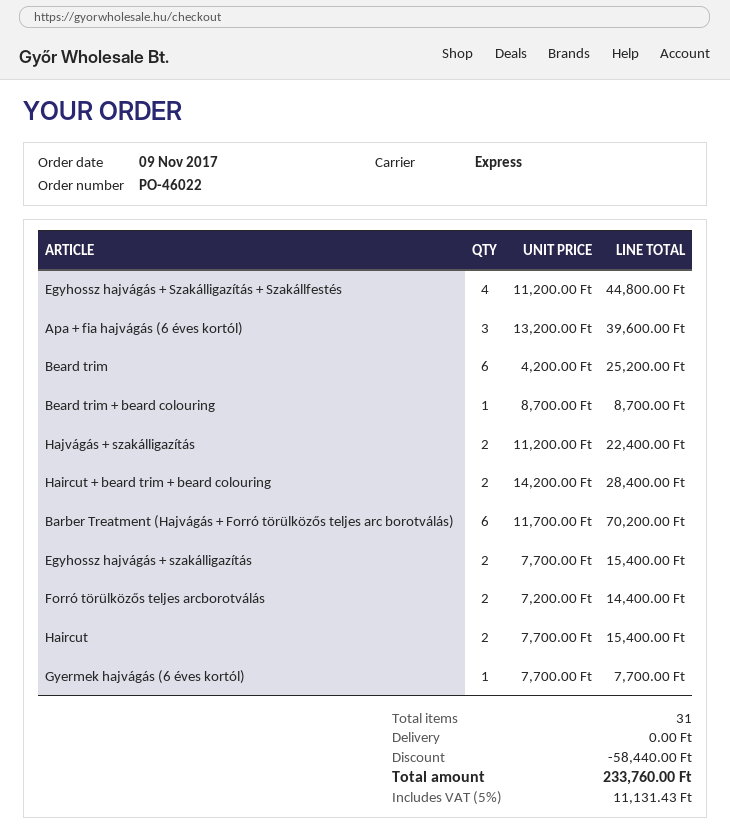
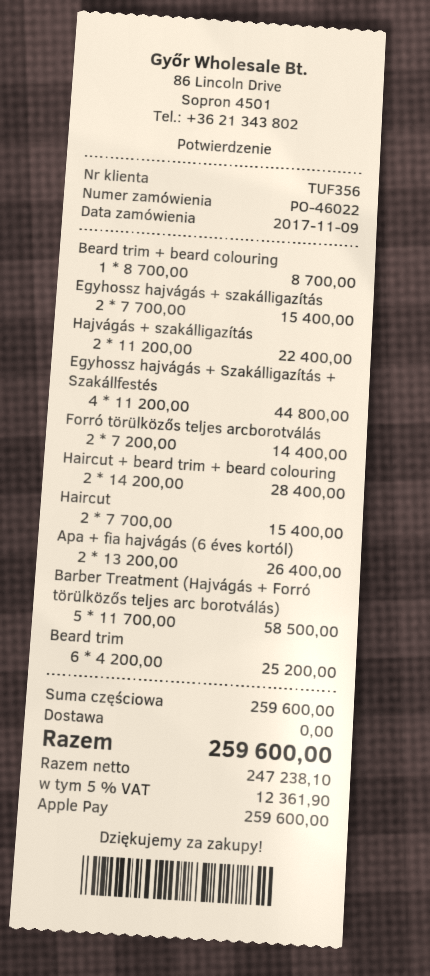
Apa + fia hajvágás (6 éves kortól): 3 x 13200.00 = 39600.00 -> 2 x 13200.00 = 26400.00
Barber Treatment (Hajvágás + Forró törülközős teljes arc borotválás): 6 x 11700.00 = 70200.00 -> 5 x 11700.00 = 58500.00
Gyermek hajvágás (6 éves kortól): 1 x 7700.00 = 7700.00 -> none
discount: 58440.00 -> none
tax: 5% = 11131.43 -> 5% = 12361.90
total: 233760.00 -> 259600.00

